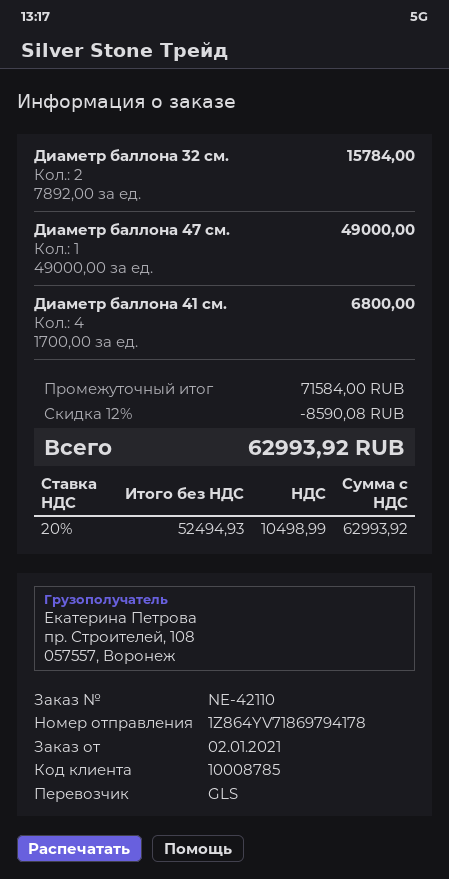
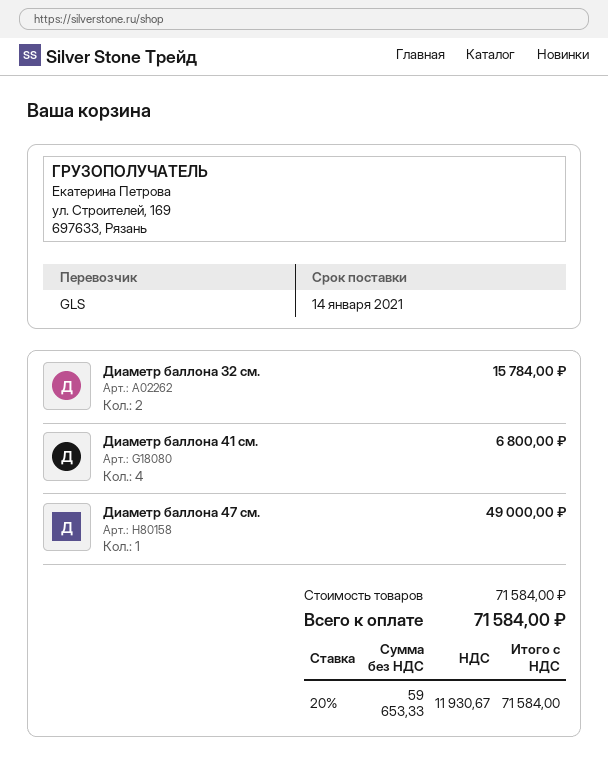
ship to: пр. Строителей, 108, 057557, Воронеж -> ул. Строителей, 169, 697633, Рязань
discount: 12% = 8590.08 -> none
net: 52494.93 -> 59653.33
tax: 20% = 10498.99 -> 20% = 11930.67
total: 62993.92 -> 71584.00

